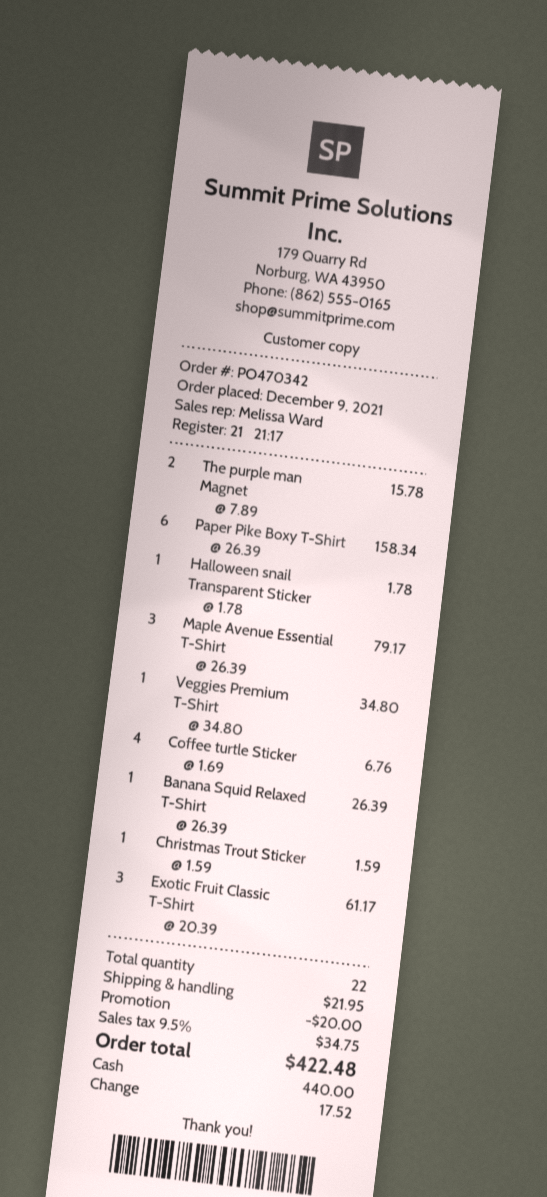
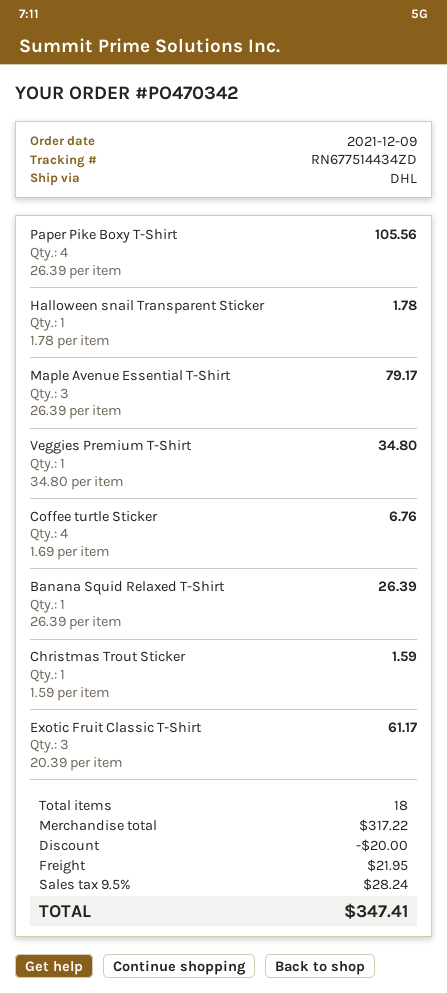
The purple man Magnet: 2 x 7.89 = 15.78 -> none
Paper Pike Boxy T-Shirt: 6 x 26.39 = 158.34 -> 4 x 26.39 = 105.56
total quantity: 22 -> 18
tax: 9.5% = 34.75 -> 9.5% = 28.24
total: 422.48 -> 347.41

